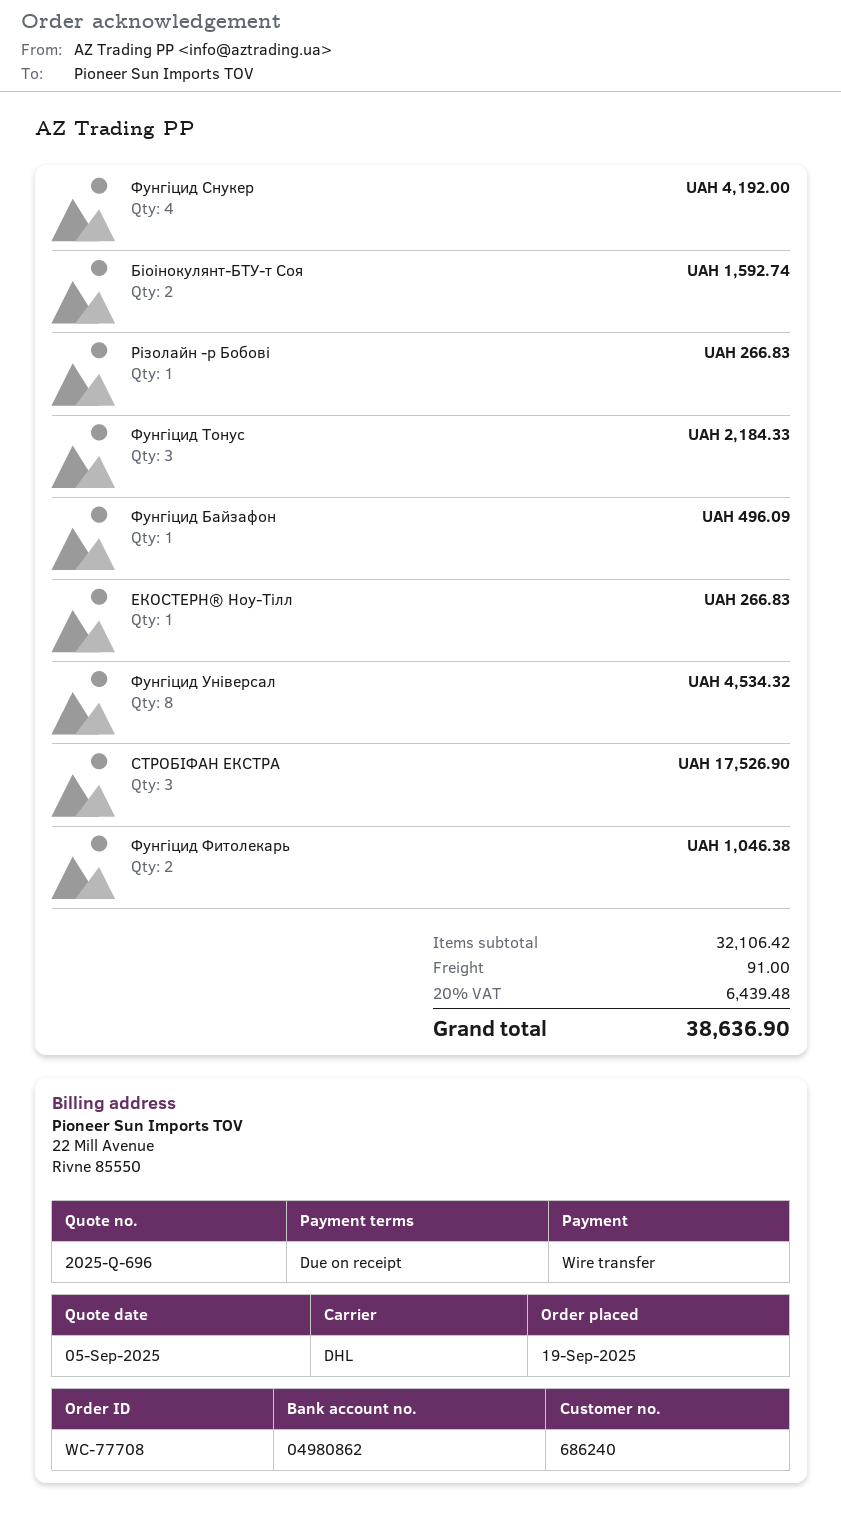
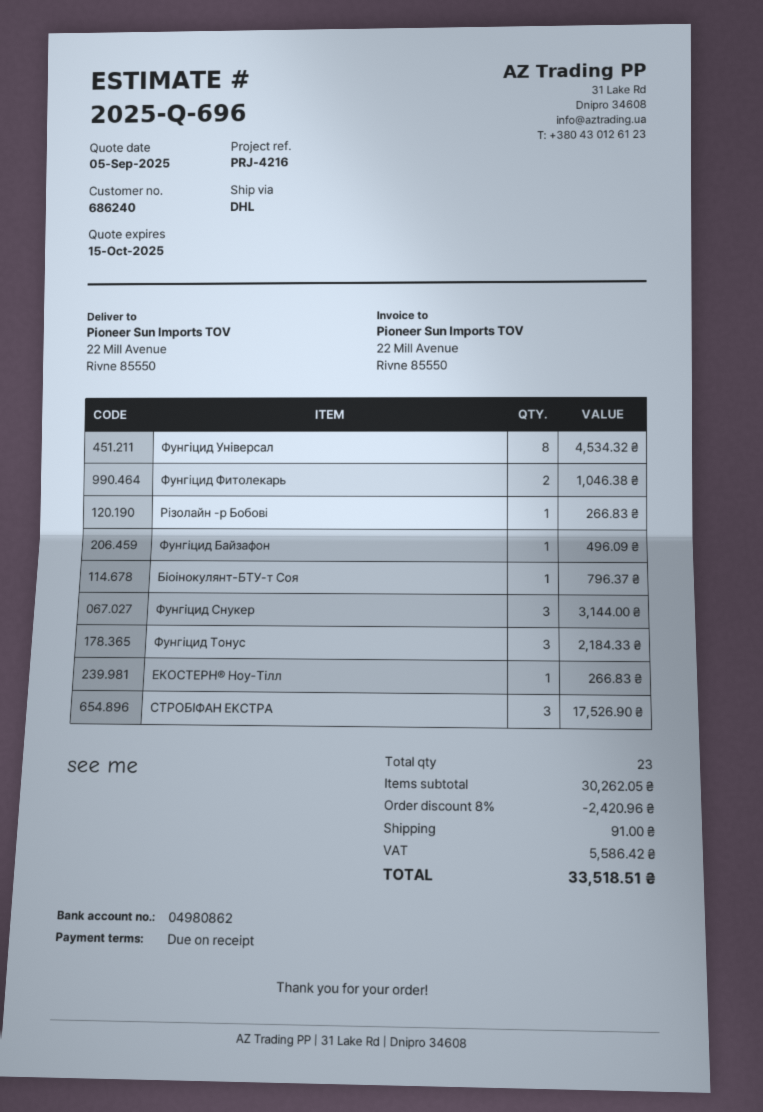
Фунгіцид Снукер: 4 for 4192.00 -> 3 for 3144.00
Біоінокулянт-БТУ-т Соя: 2 for 1592.74 -> 1 for 796.37
subtotal: 32106.42 -> 30262.05
discount: none -> 8% = 2420.96
tax: 6439.48 -> 5586.42
total: 38636.90 -> 33518.51

